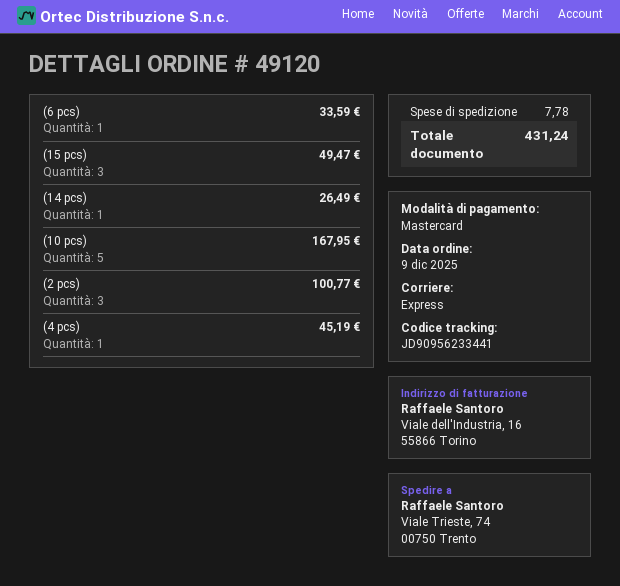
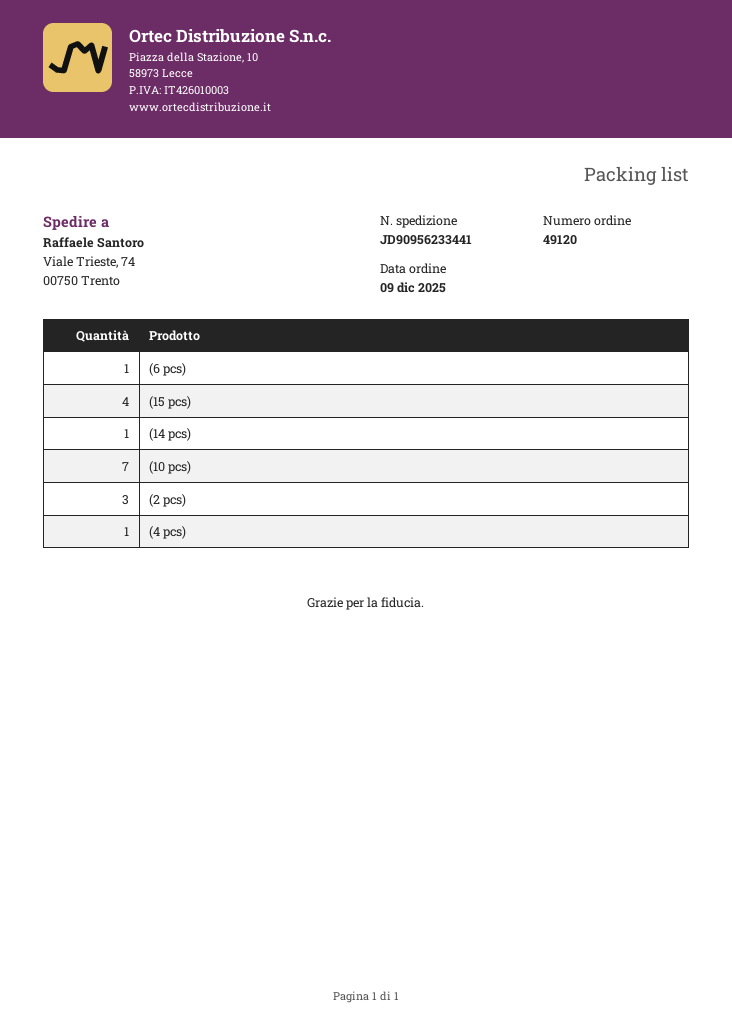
(15 pcs): 3 -> 4
(10 pcs): 5 -> 7

